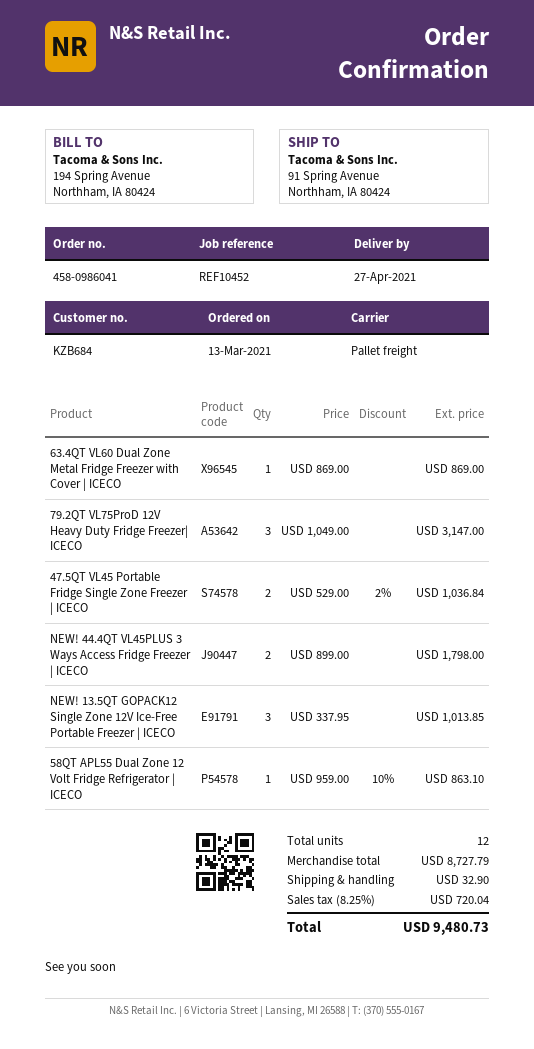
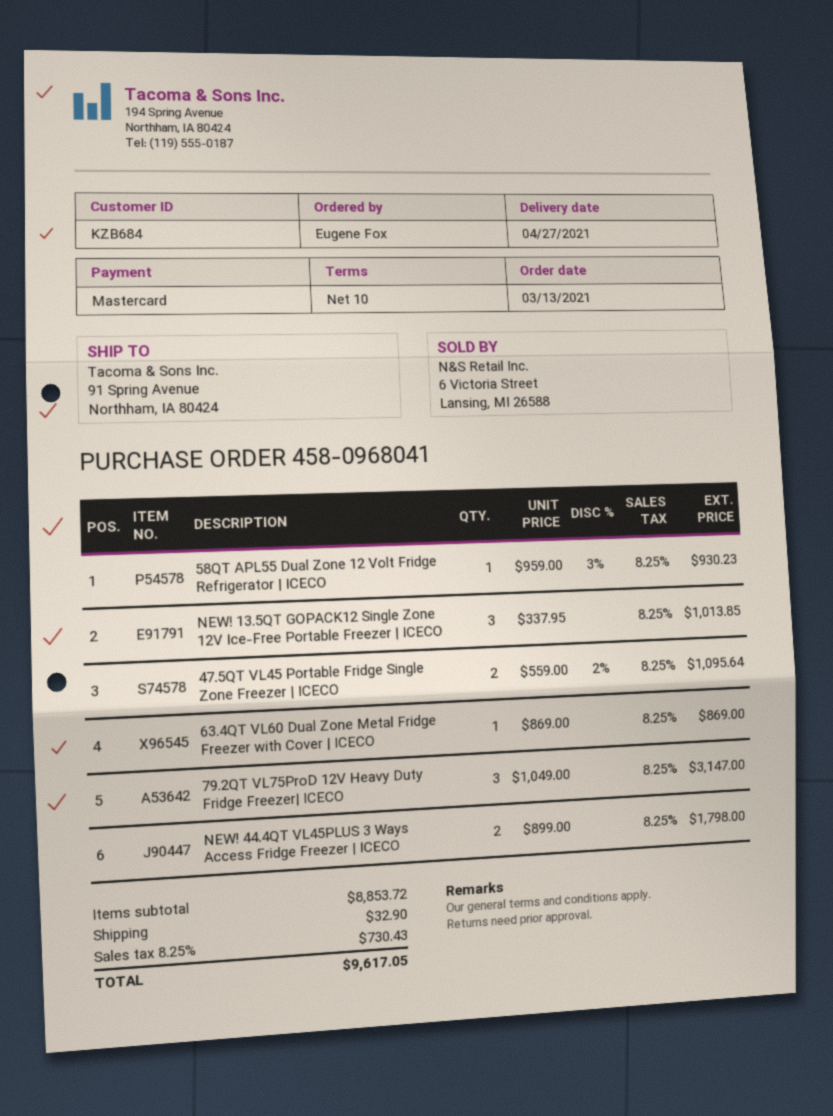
order number: 458-0986041 -> 458-0968041
47.5QT VL45 Portable Fridge Single Zone Freezer | ICECO: 2 x 529.00 - 2% = 1036.84 -> 2 x 559.00 - 2% = 1095.64
58QT APL55 Dual Zone 12 Volt Fridge Refrigerator | ICECO: 1 x 959.00 - 10% = 863.10 -> 1 x 959.00 - 3% = 930.23
subtotal: 8727.79 -> 8853.72
tax: 8.25% = 720.04 -> 8.25% = 730.43
total: 9480.73 -> 9617.05

